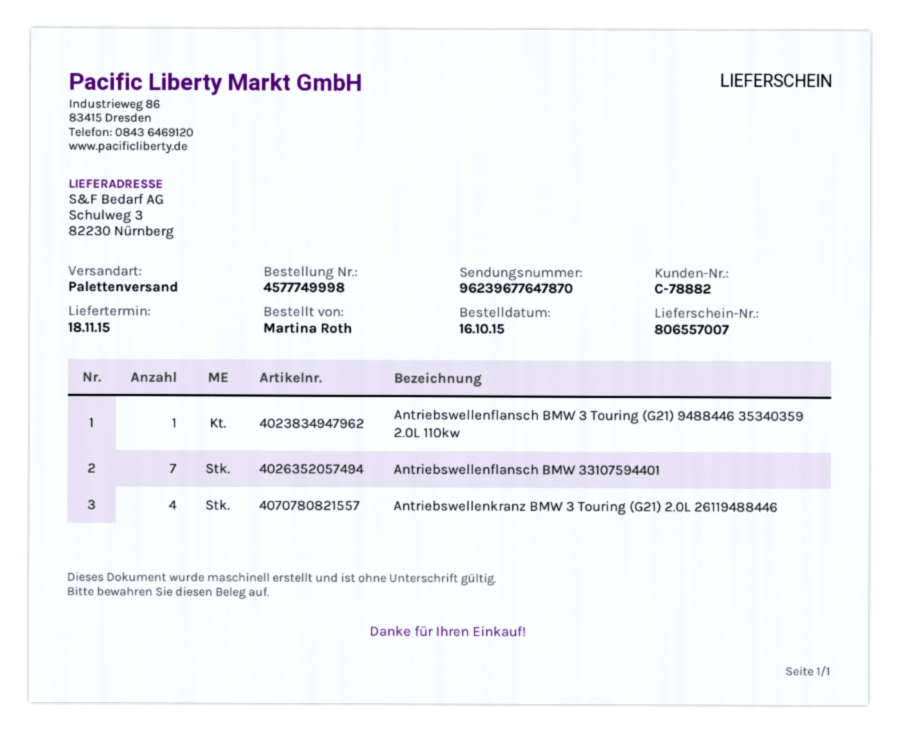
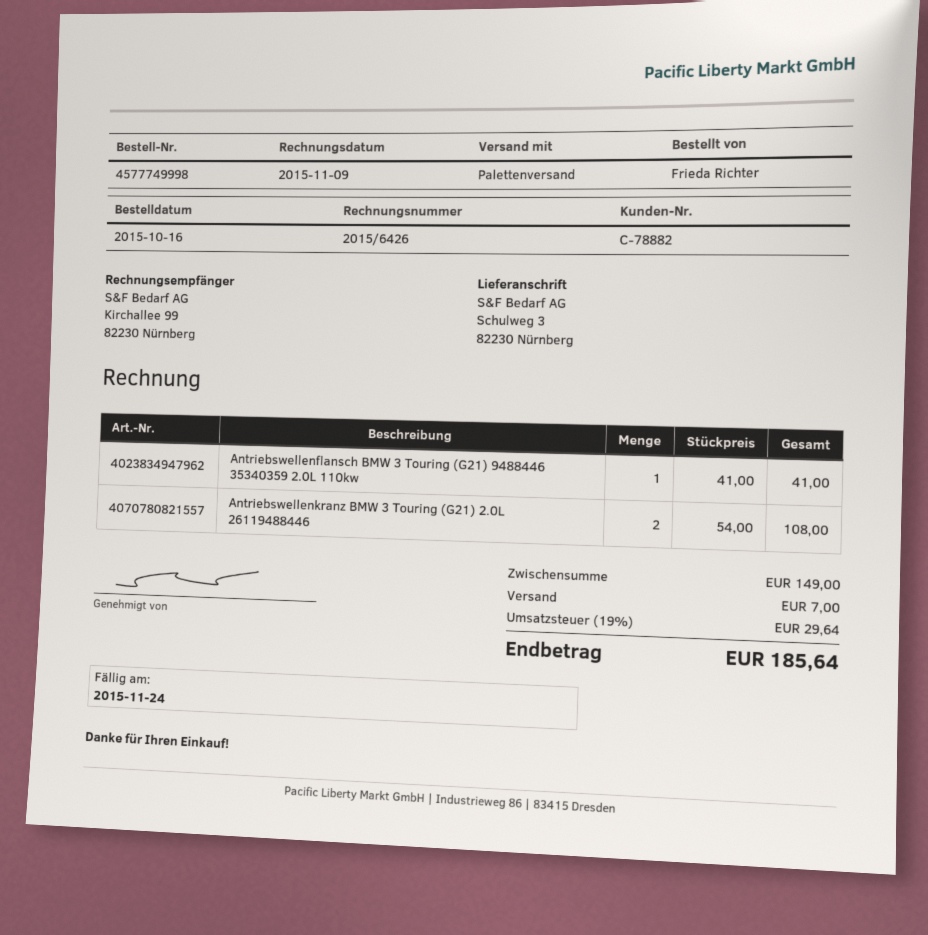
ordered by: Martina Roth -> Frieda Richter
Antriebswellenflansch BMW 33107594401: 7 -> none
Antriebswellenkranz BMW 3 Touring (G21) 2.0L 26119488446: 4 -> 2

